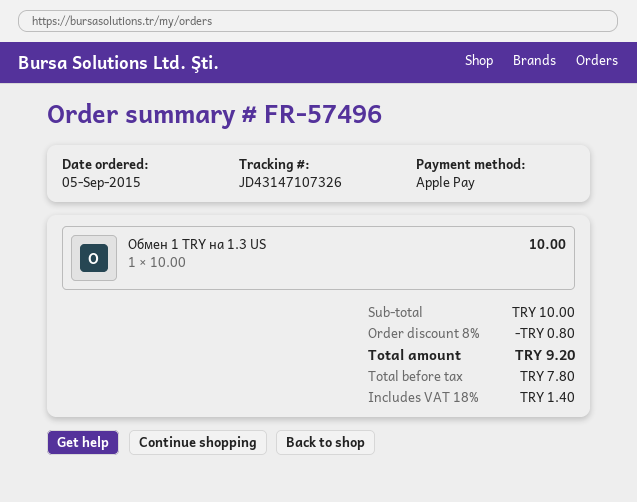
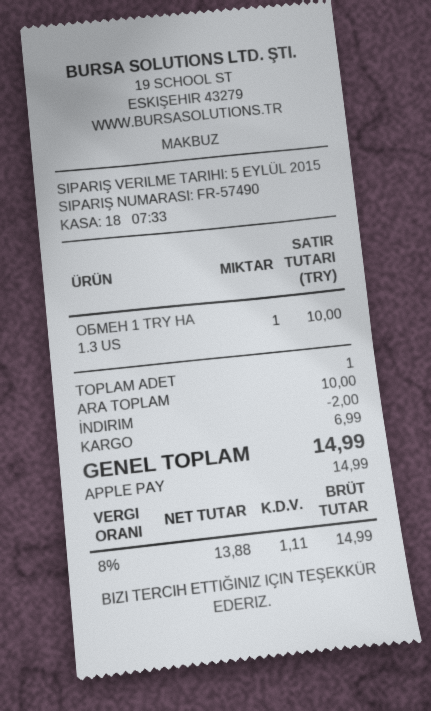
order number: FR-57496 -> FR-57490
discount: 0.80 -> 2.00
shipping: none -> 6.99
net: 7.80 -> 13.88
tax: 18% = 1.40 -> 8% = 1.11
total: 9.20 -> 14.99

